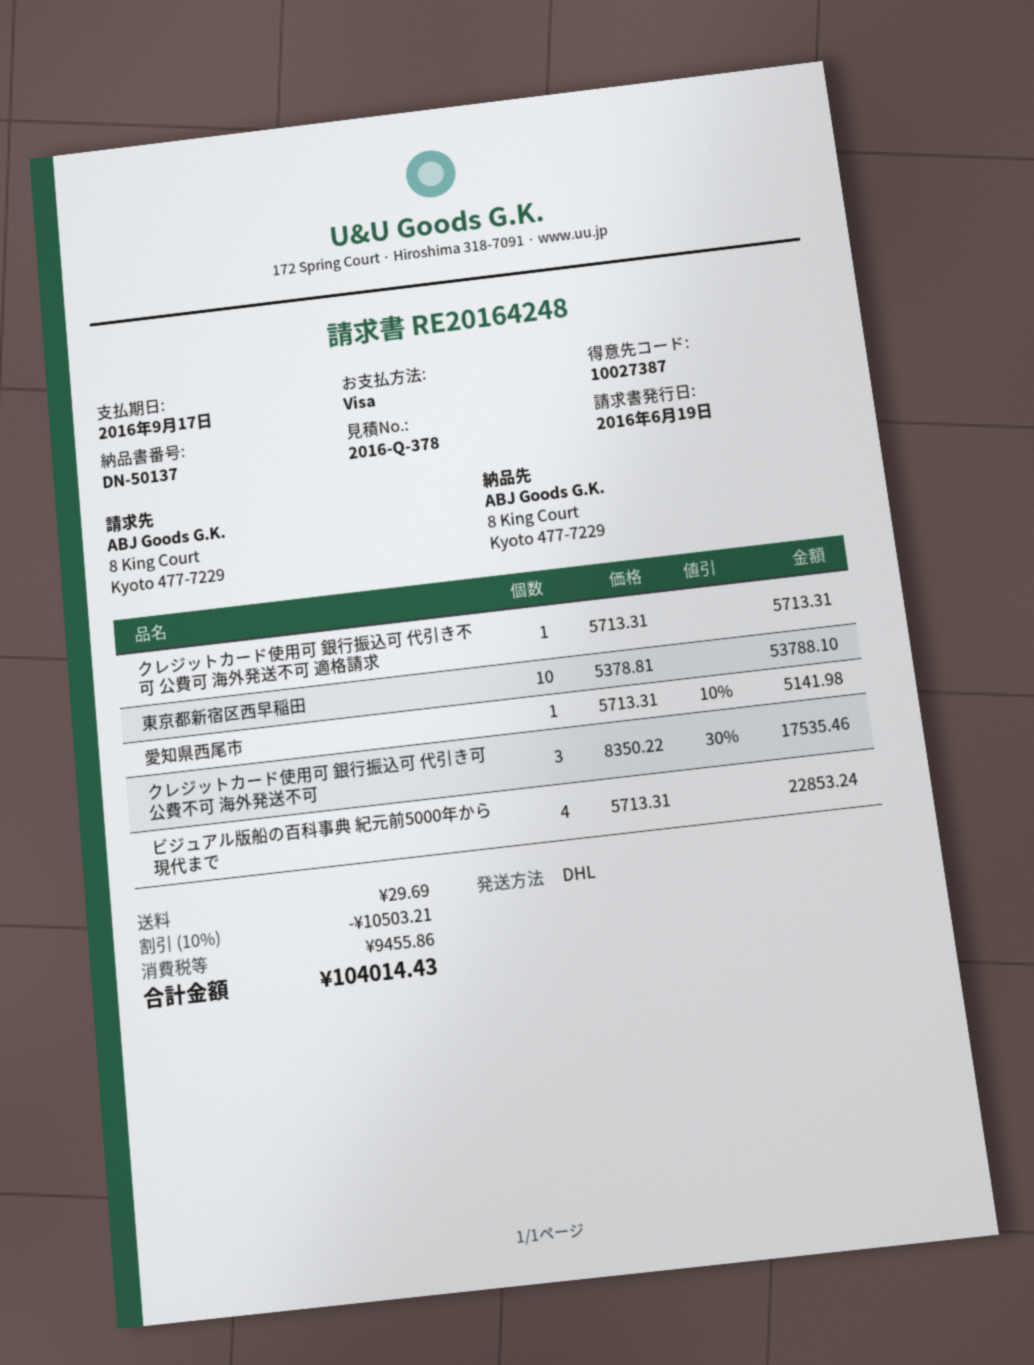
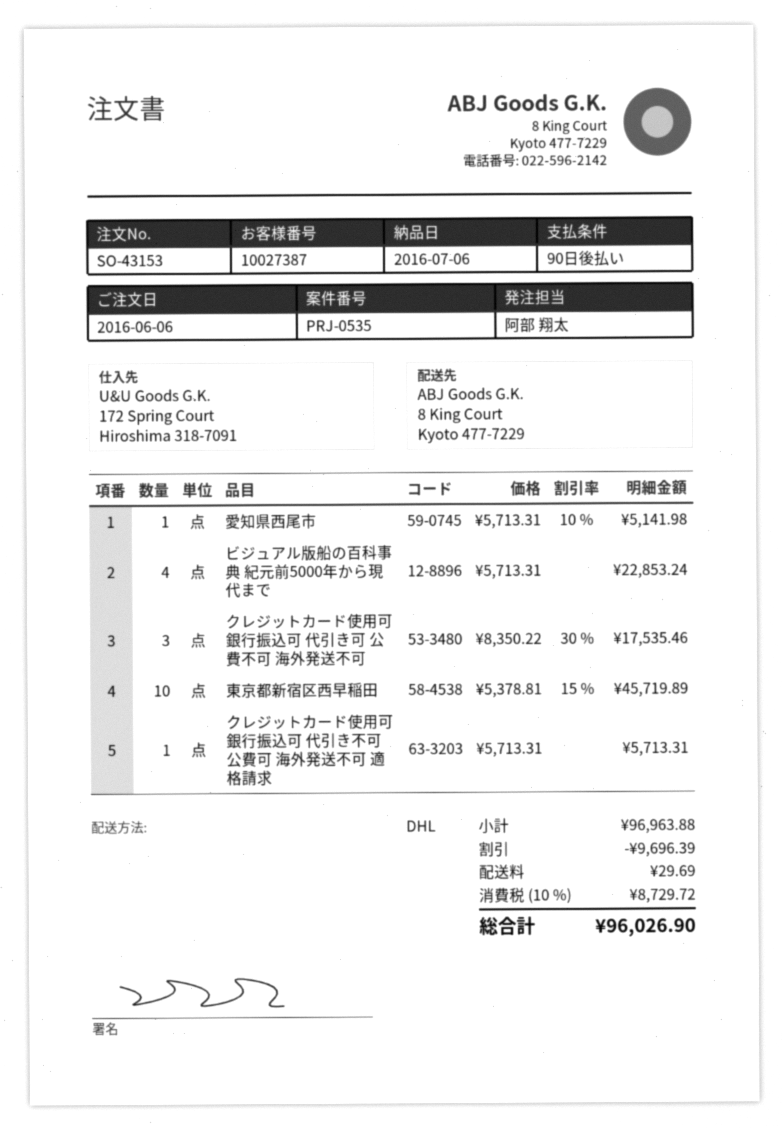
東京都新宿区西早稲田: 10 x 5378.81 = 53788.10 -> 10 x 5378.81 - 15% = 45719.89
discount: 10503.21 -> 9696.39
tax: 9455.86 -> 8729.72
total: 104014.43 -> 96026.90

